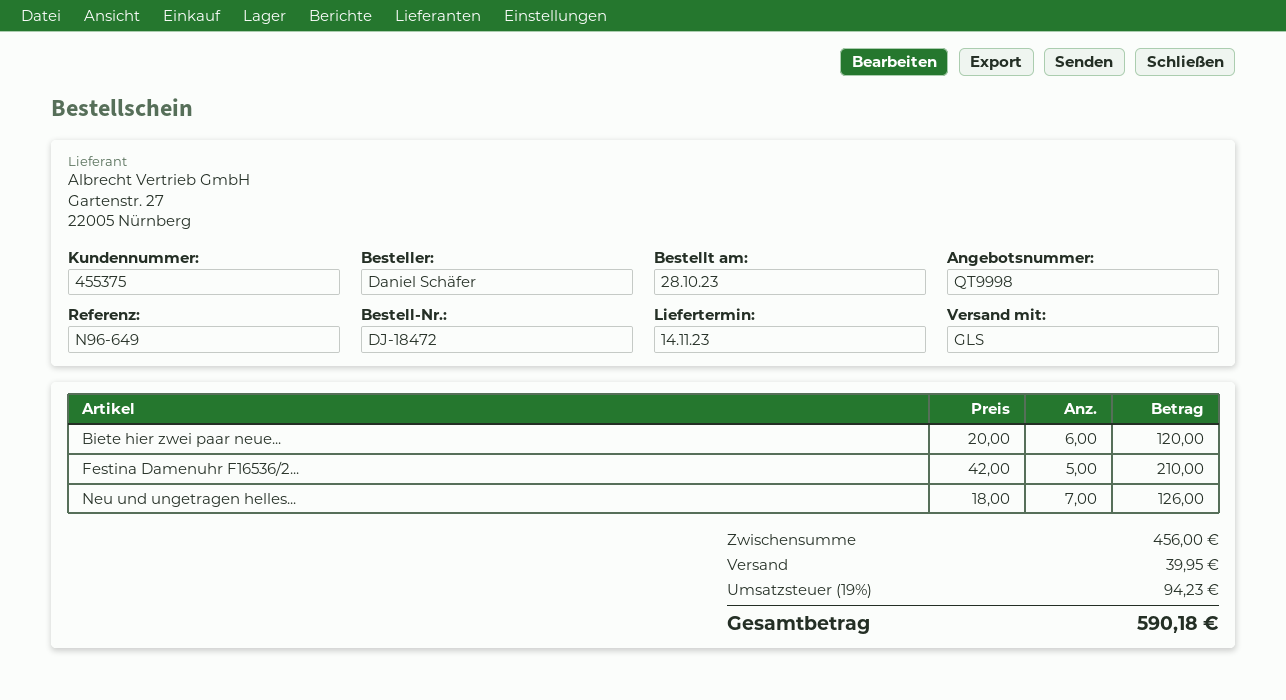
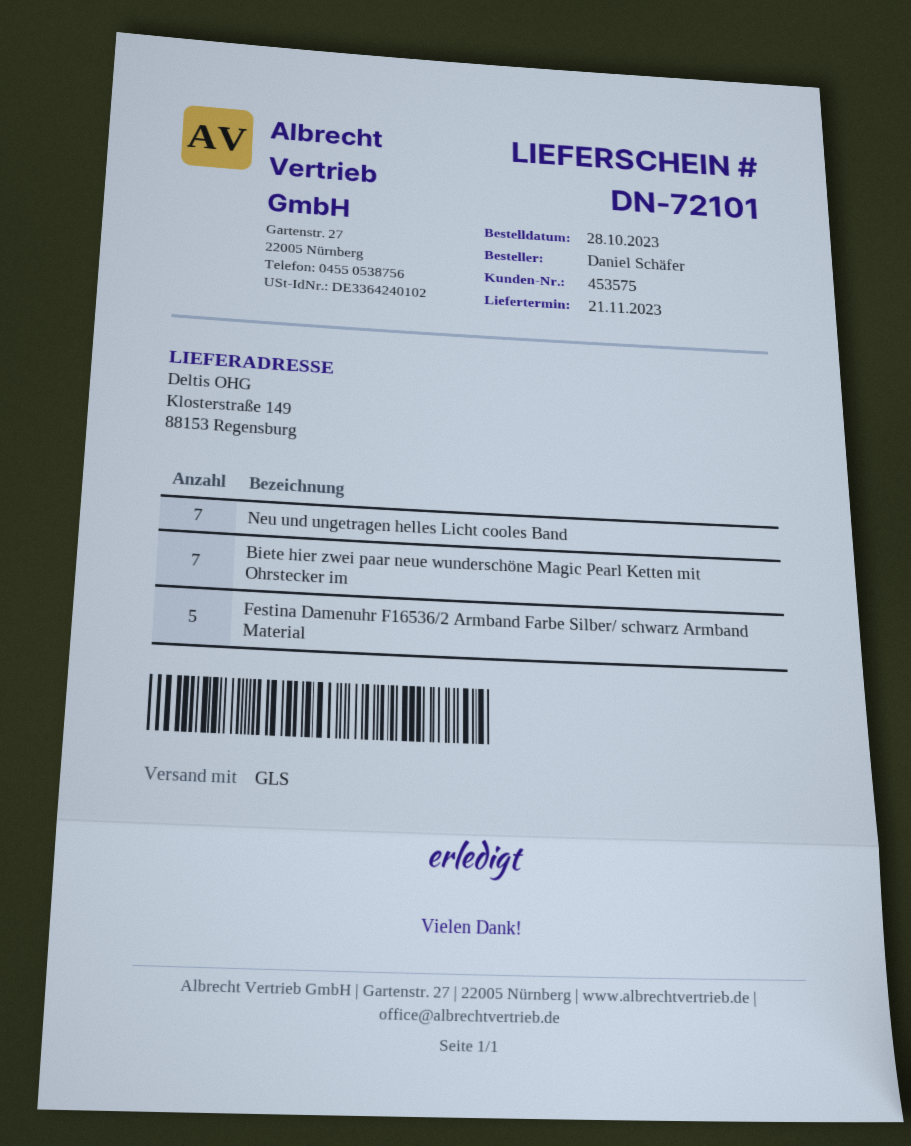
delivery date: 2023-11-14 -> 2023-11-21
customer number: 455375 -> 453575
Biete hier zwei paar neue...: 6 -> 7

